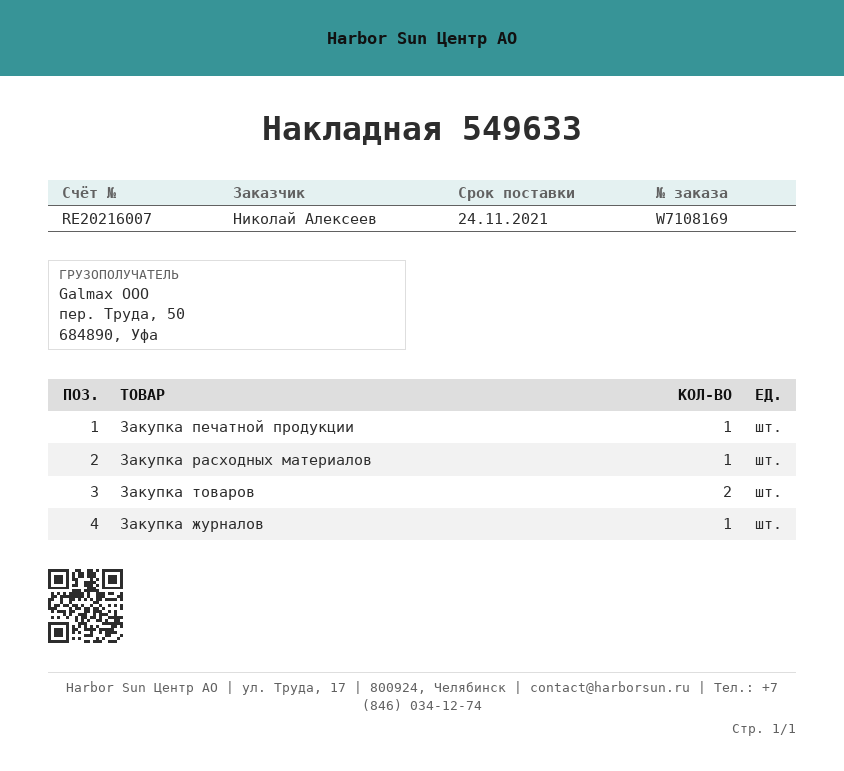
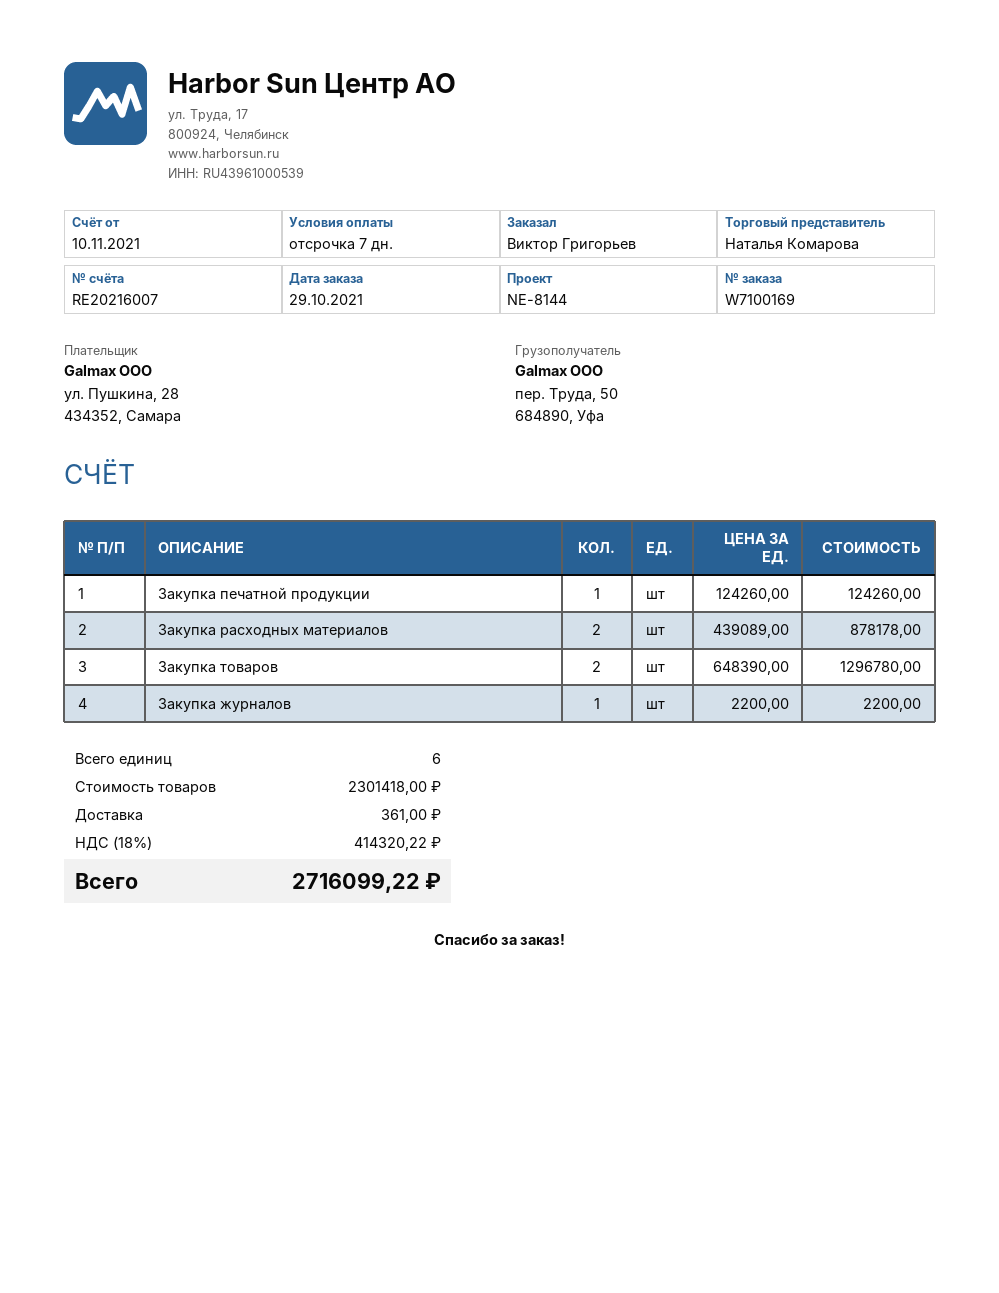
order number: W7108169 -> W7100169
ordered by: Николай Алексеев -> Виктор Григорьев
Закупка расходных материалов: 1 -> 2

